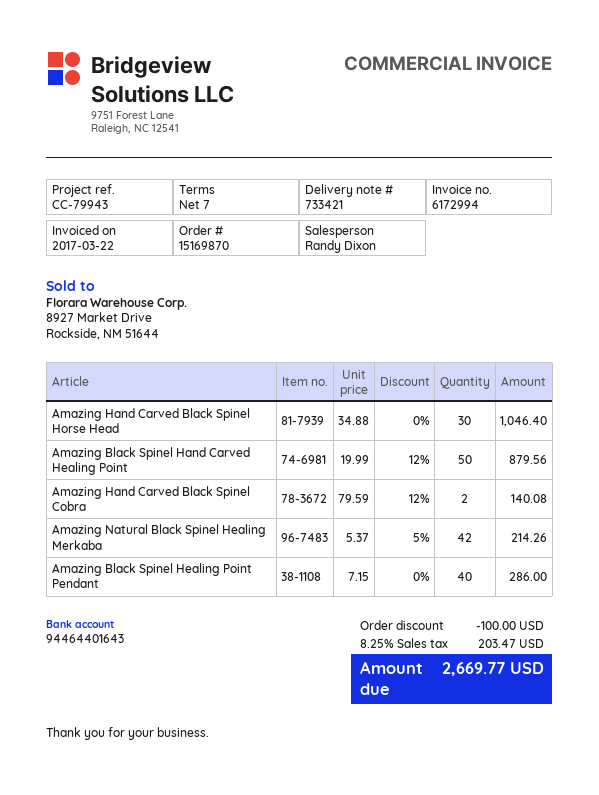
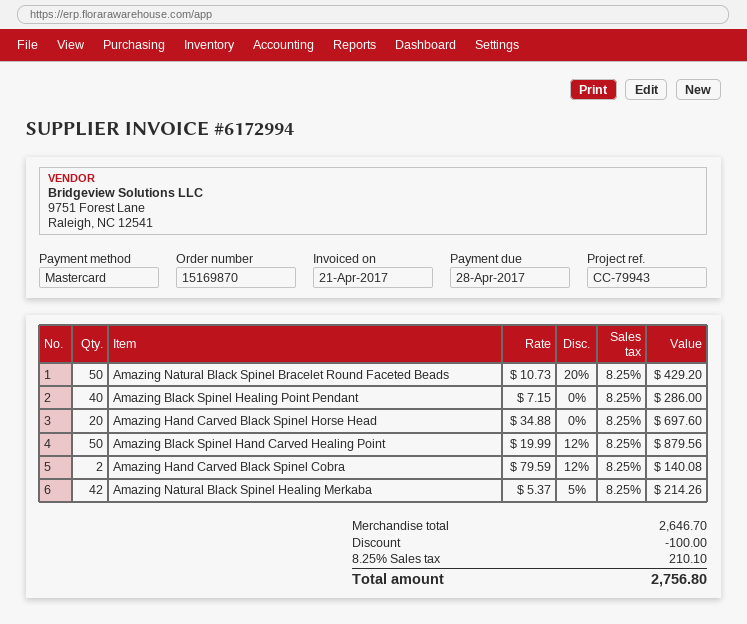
invoice date: 2017-03-22 -> 2017-04-21
Amazing Hand Carved Black Spinel Horse Head: 30 x 34.88 = 1046.40 -> 20 x 34.88 = 697.60
Amazing Natural Black Spinel Bracelet Round Faceted Beads: none -> 50 x 10.73 - 20% = 429.20
tax: 8.25% = 203.47 -> 8.25% = 210.10
total: 2669.77 -> 2756.80

